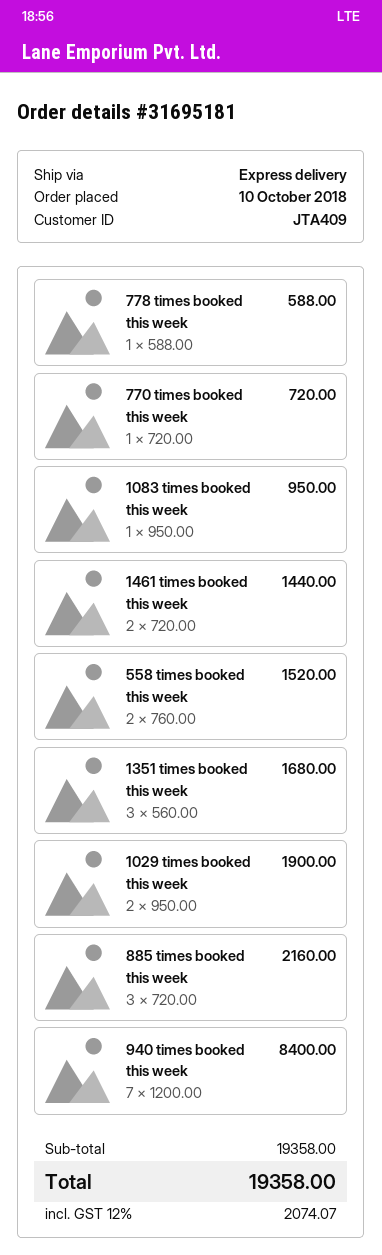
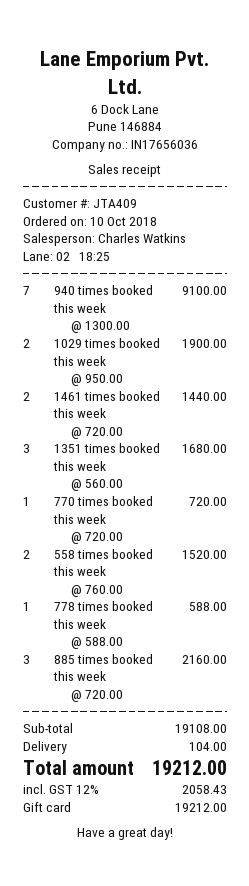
1083 times booked this week: 1 x 950.00 = 950.00 -> none
940 times booked this week: 7 x 1200.00 = 8400.00 -> 7 x 1300.00 = 9100.00
subtotal: 19358.00 -> 19108.00
shipping: none -> 104.00
tax: 12% = 2074.07 -> 12% = 2058.43
total: 19358.00 -> 19212.00

